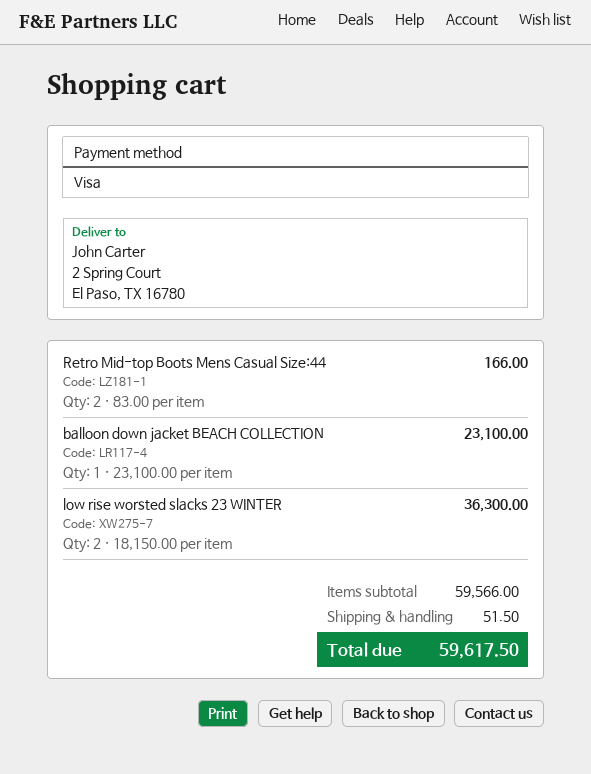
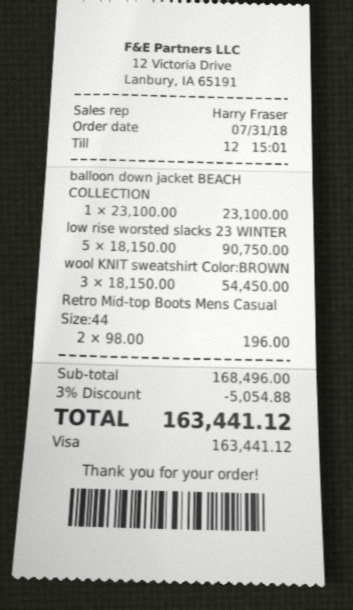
Retro Mid-top Boots Mens Casual Size:44: 2 x 83.00 = 166.00 -> 2 x 98.00 = 196.00
low rise worsted slacks 23 WINTER: 2 x 18150.00 = 36300.00 -> 5 x 18150.00 = 90750.00
wool KNIT sweatshirt Color:BROWN: none -> 3 x 18150.00 = 54450.00
subtotal: 59566.00 -> 168496.00
discount: none -> 3% = 5054.88
shipping: 51.50 -> none
total: 59617.50 -> 163441.12

